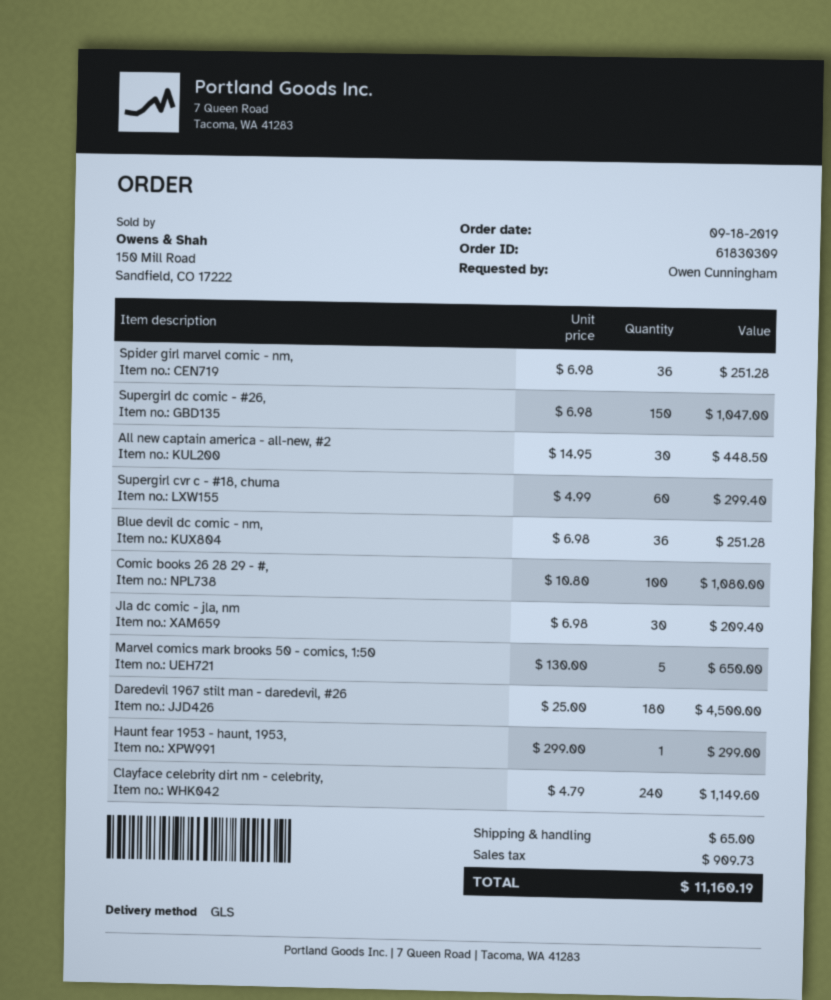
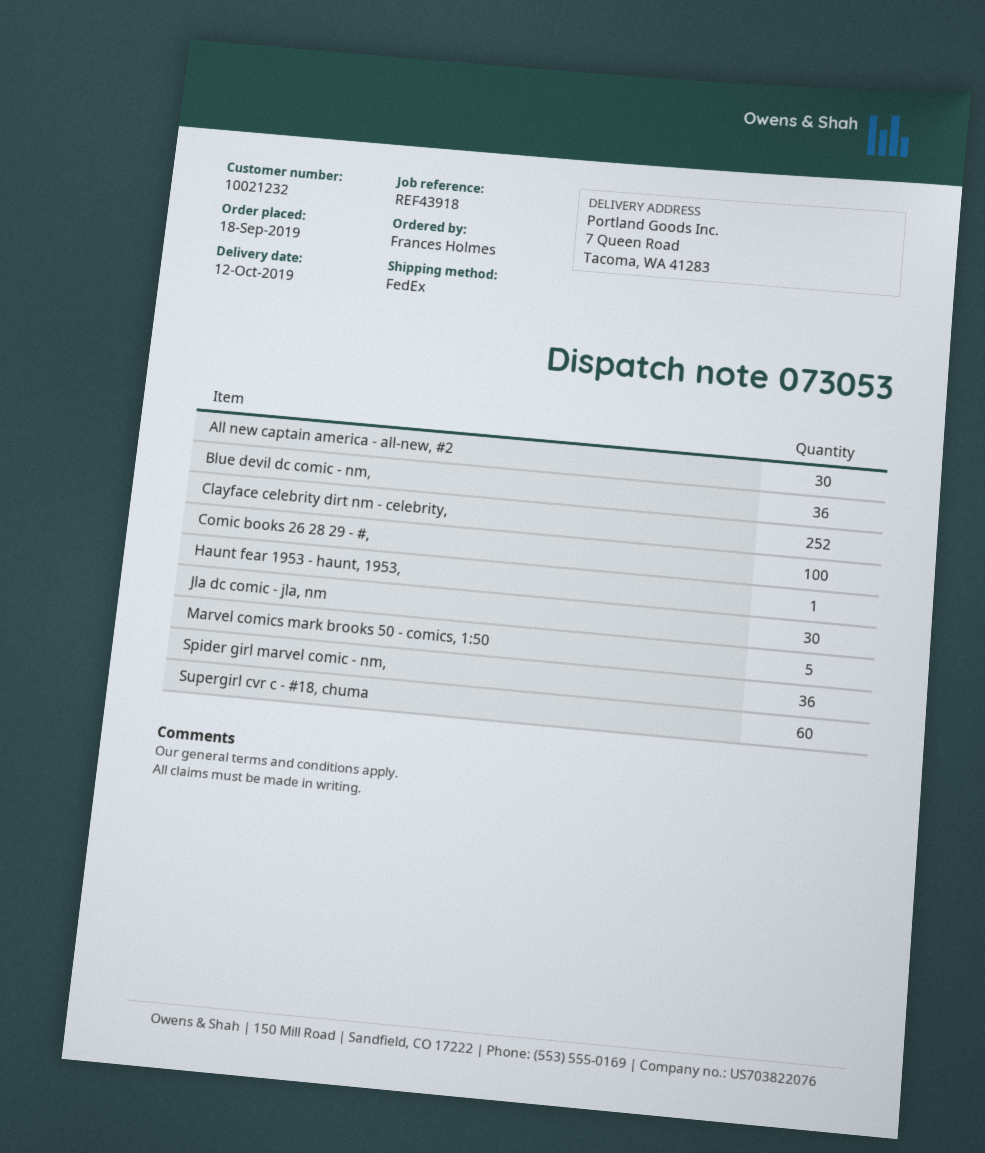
ordered by: Owen Cunningham -> Frances Holmes
shipping method: GLS -> FedEx
Supergirl dc comic - #26,: 150 -> none
Daredevil 1967 stilt man - daredevil, #26: 180 -> none
Clayface celebrity dirt nm - celebrity,: 240 -> 252

